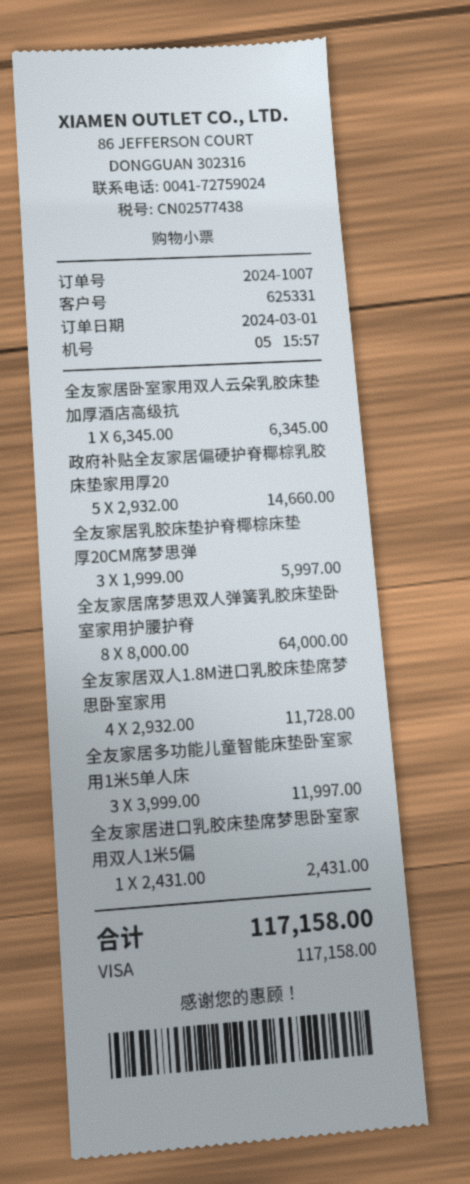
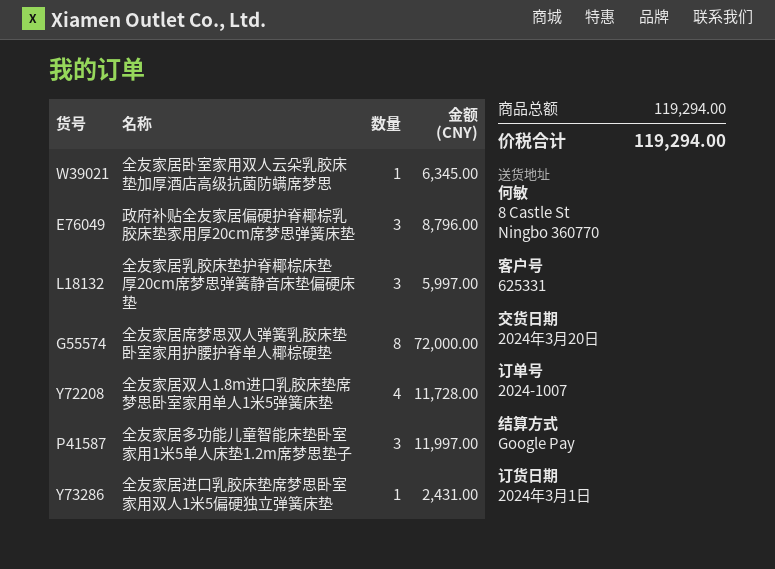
payment method: Visa -> Google Pay
政府补贴全友家居偏硬护脊椰棕乳胶床垫家用厚20: 5 for 14660.00 -> 3 for 8796.00
全友家居席梦思双人弹簧乳胶床垫卧室家用护腰护脊: 8 for 64000.00 -> 8 for 72000.00
total: 117158.00 -> 119294.00

